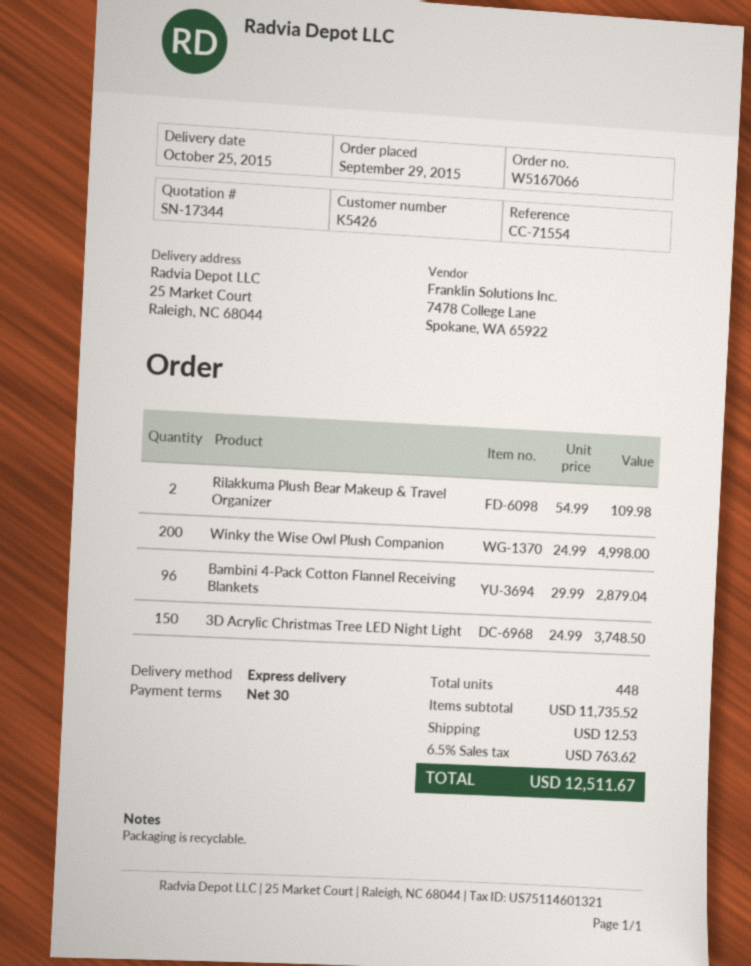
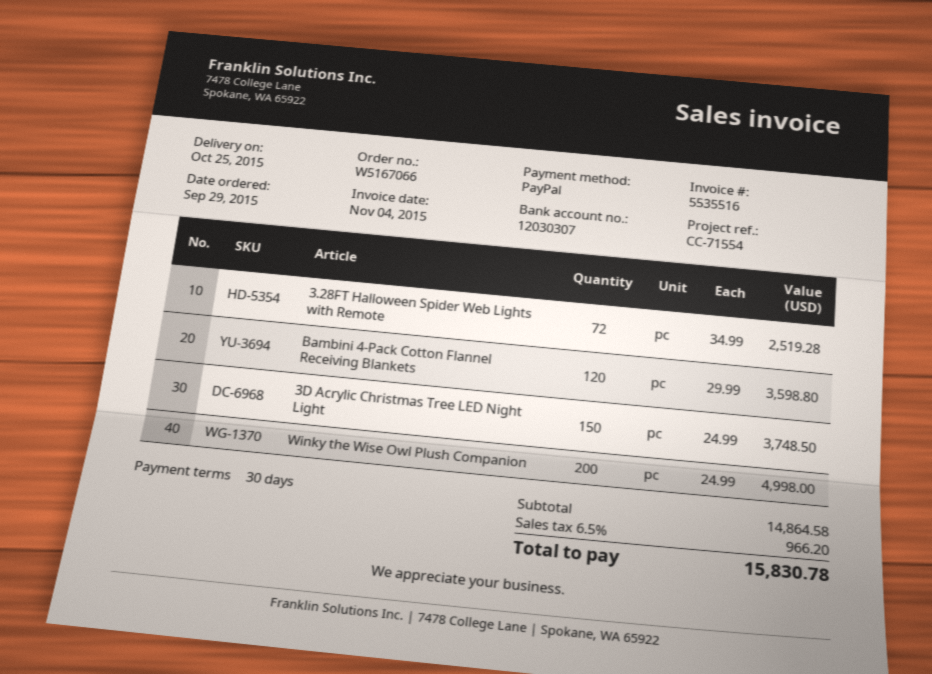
Rilakkuma Plush Bear Makeup & Travel Organizer: 2 x 54.99 = 109.98 -> none
Bambini 4-Pack Cotton Flannel Receiving Blankets: 96 x 29.99 = 2879.04 -> 120 x 29.99 = 3598.80
3.28FT Halloween Spider Web Lights with Remote: none -> 72 x 34.99 = 2519.28
subtotal: 11735.52 -> 14864.58
shipping: 12.53 -> none
tax: 6.5% = 763.62 -> 6.5% = 966.20
total: 12511.67 -> 15830.78

